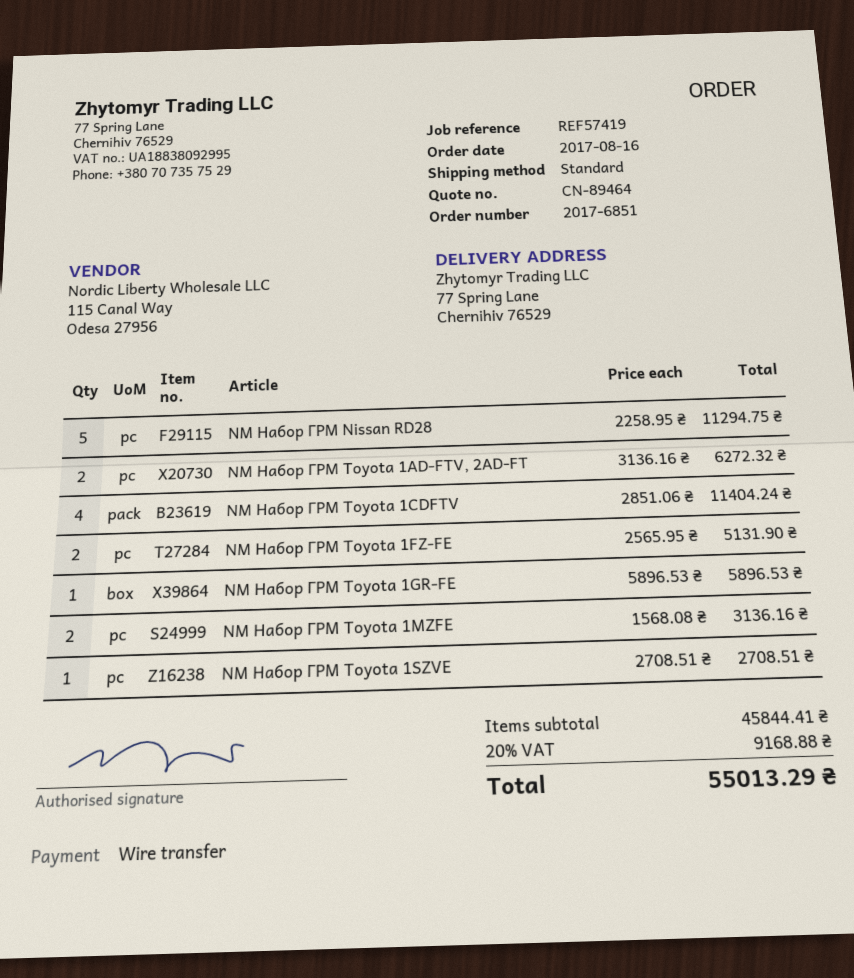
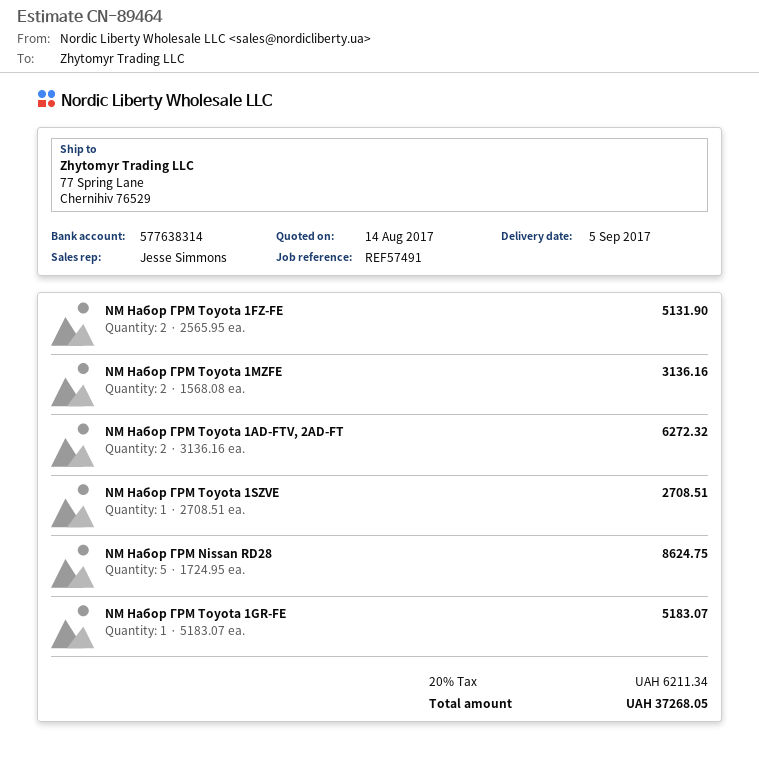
reference: REF57419 -> REF57491
NM Набор ГРМ Nissan RD28: 5 x 2258.95 = 11294.75 -> 5 x 1724.95 = 8624.75
NM Набор ГРМ Toyota 1CDFTV: 4 x 2851.06 = 11404.24 -> none
NM Набор ГРМ Toyota 1GR-FE: 1 x 5896.53 = 5896.53 -> 1 x 5183.07 = 5183.07
tax: 20% = 9168.88 -> 20% = 6211.34
total: 55013.29 -> 37268.05

